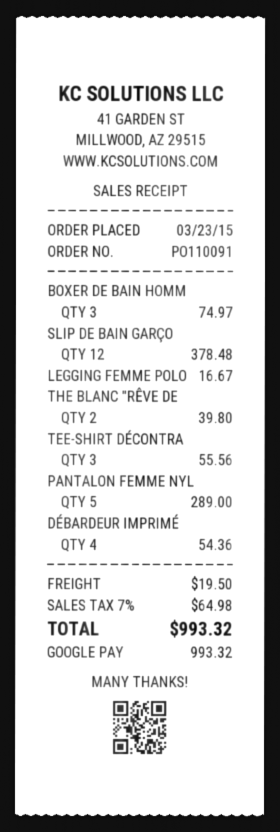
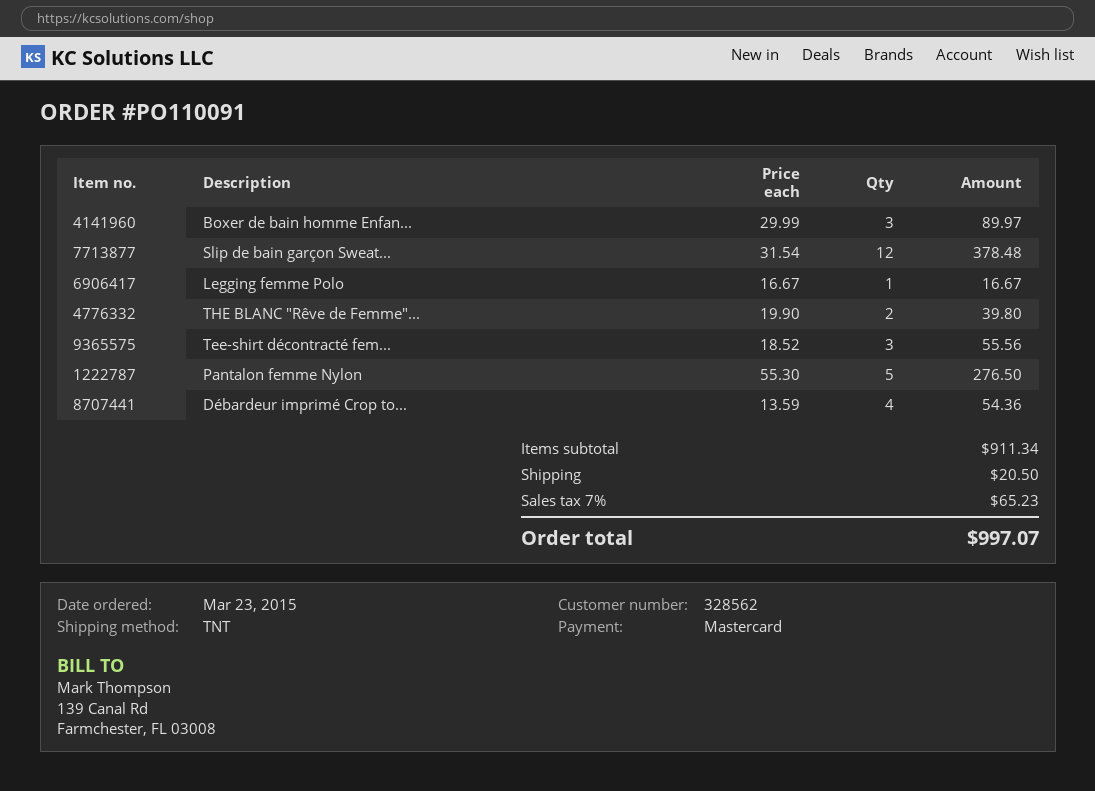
payment method: Google Pay -> Mastercard
BOXER DE BAIN HOMM: 3 for 74.97 -> 3 for 89.97
PANTALON FEMME NYL: 5 for 289.00 -> 5 for 276.50
shipping: 19.50 -> 20.50
tax: 7% = 64.98 -> 7% = 65.23
total: 993.32 -> 997.07

